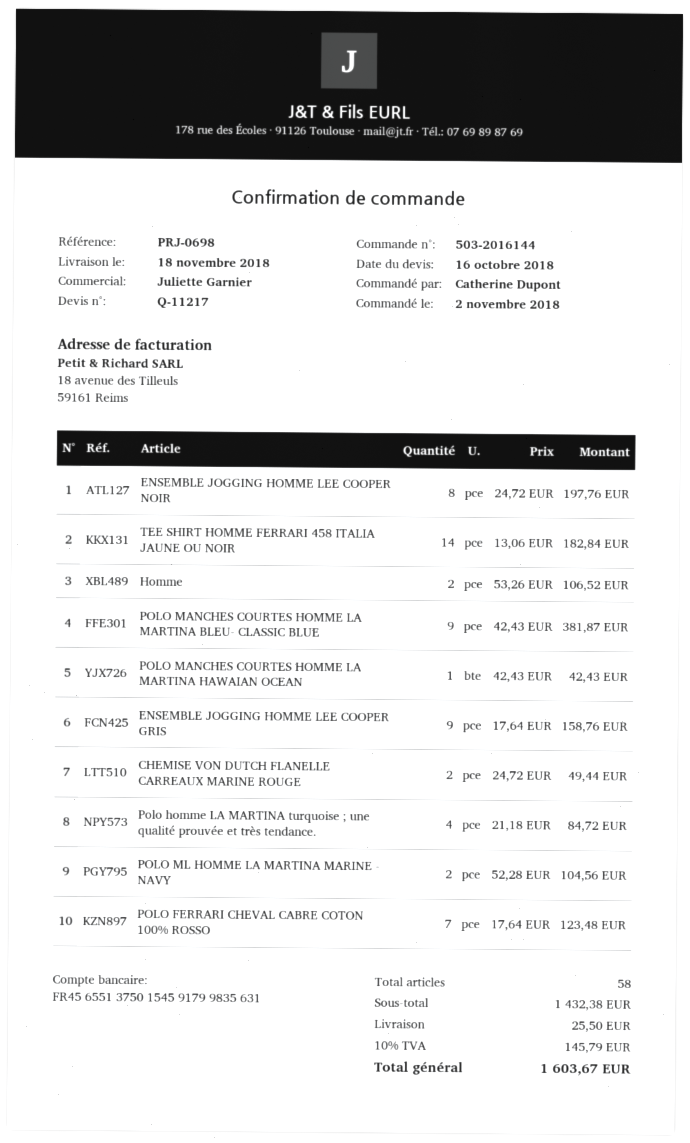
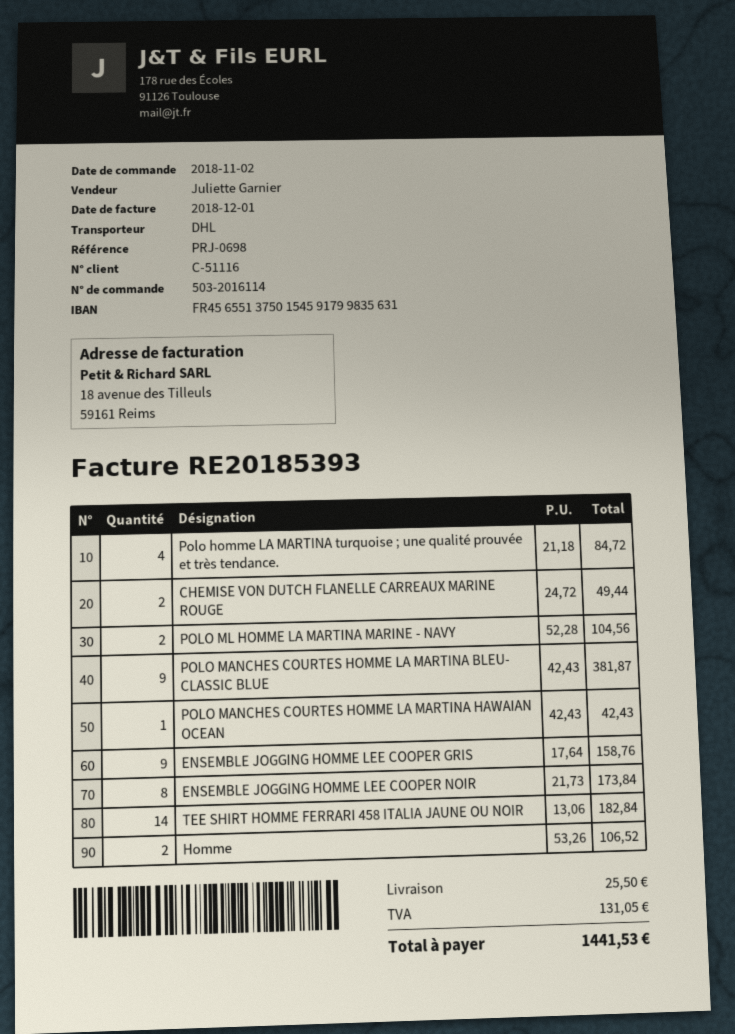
order number: 503-2016144 -> 503-2016114
ENSEMBLE JOGGING HOMME LEE COOPER NOIR: 8 x 24.72 = 197.76 -> 8 x 21.73 = 173.84
POLO FERRARI CHEVAL CABRE COTON 100% ROSSO: 7 x 17.64 = 123.48 -> none
tax: 145.79 -> 131.05
total: 1603.67 -> 1441.53

